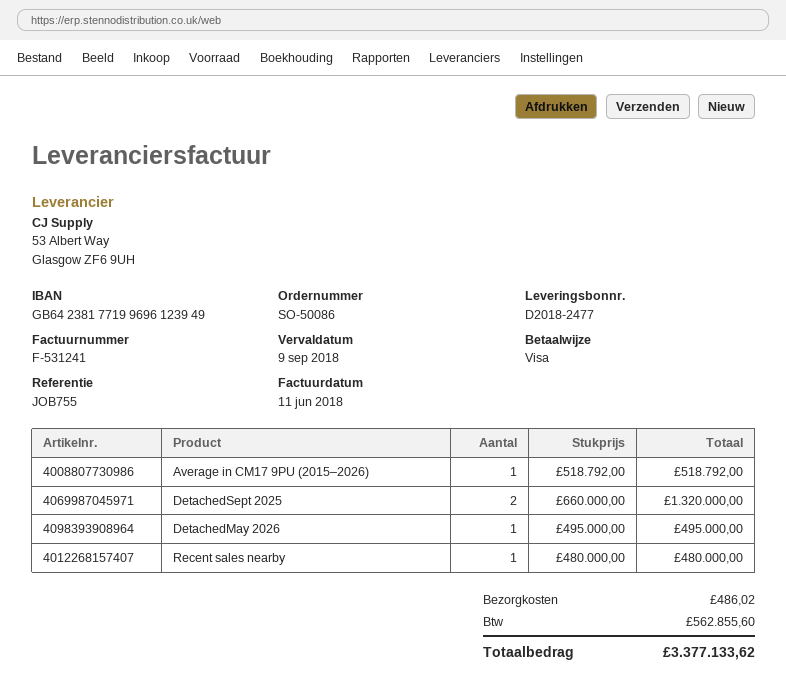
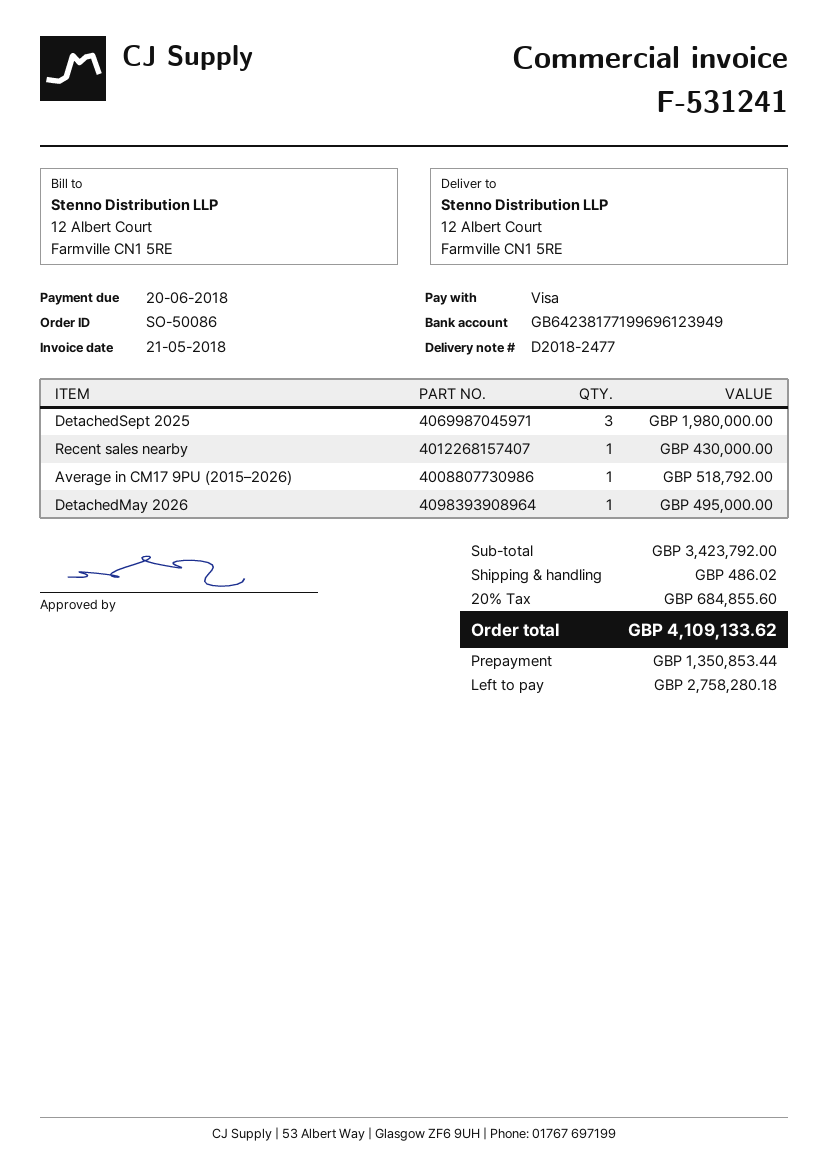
invoice date: 2018-06-11 -> 2018-05-21
due date: 2018-09-09 -> 2018-06-20
DetachedSept 2025: 2 for 1320000.00 -> 3 for 1980000.00
Recent sales nearby: 1 for 480000.00 -> 1 for 430000.00
tax: 562855.60 -> 684855.60
total: 3377133.62 -> 4109133.62

